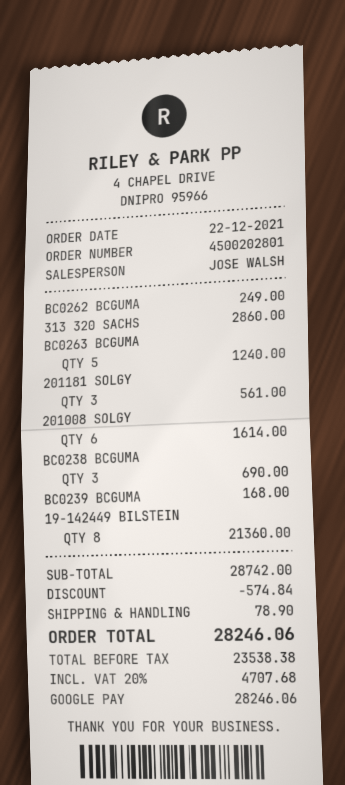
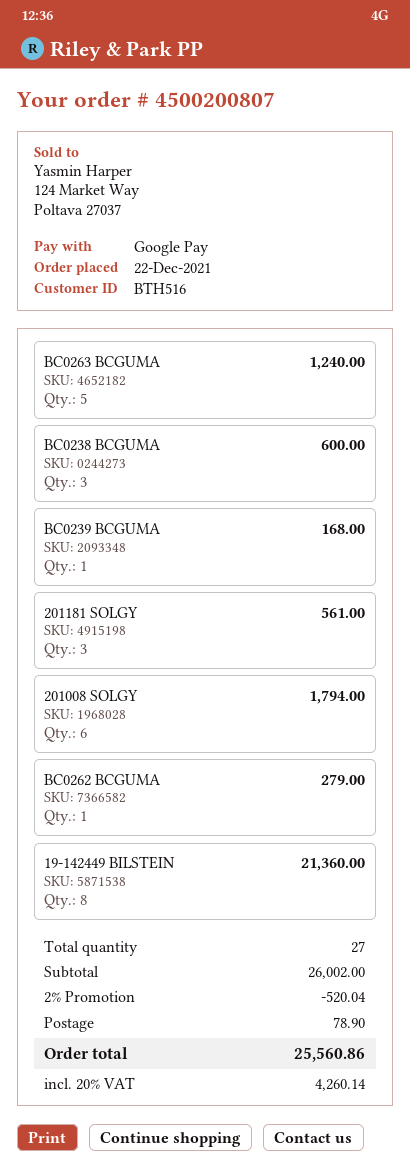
order number: 4500202801 -> 4500200807
BC0262 BCGUMA: 1 for 249.00 -> 1 for 279.00
313 320 SACHS: 1 for 2860.00 -> none
201008 SOLGY: 6 for 1614.00 -> 6 for 1794.00
BC0238 BCGUMA: 3 for 690.00 -> 3 for 600.00
subtotal: 28742.00 -> 26002.00
discount: 574.84 -> 520.04
tax: 20% = 4707.68 -> 20% = 4260.14
total: 28246.06 -> 25560.86

